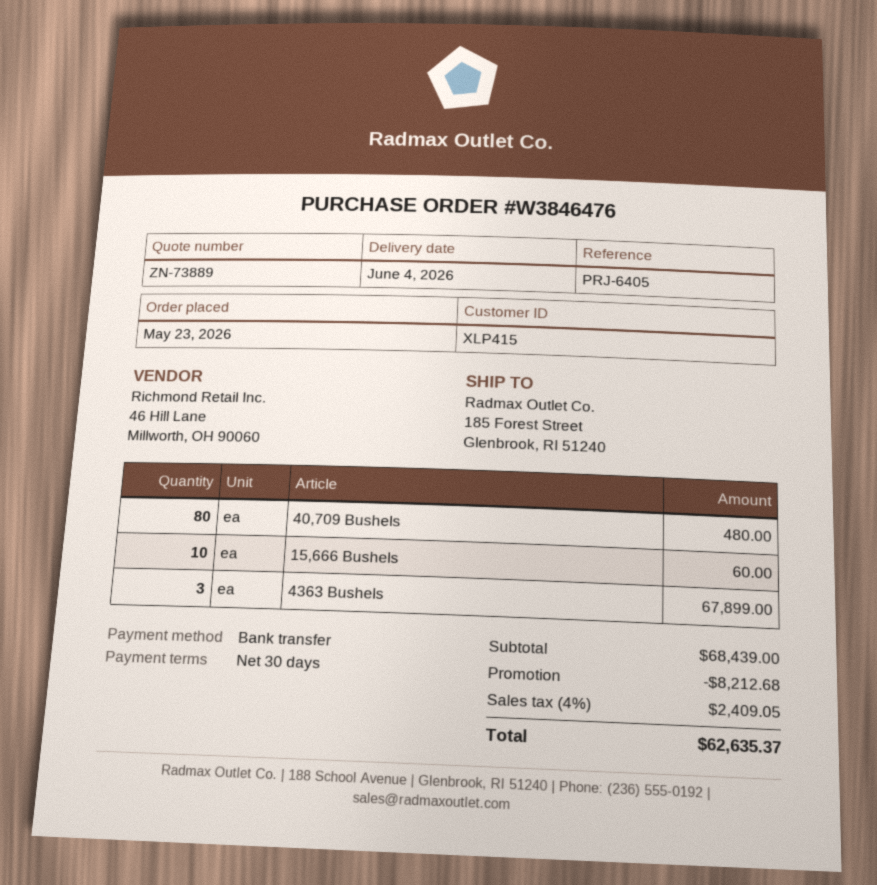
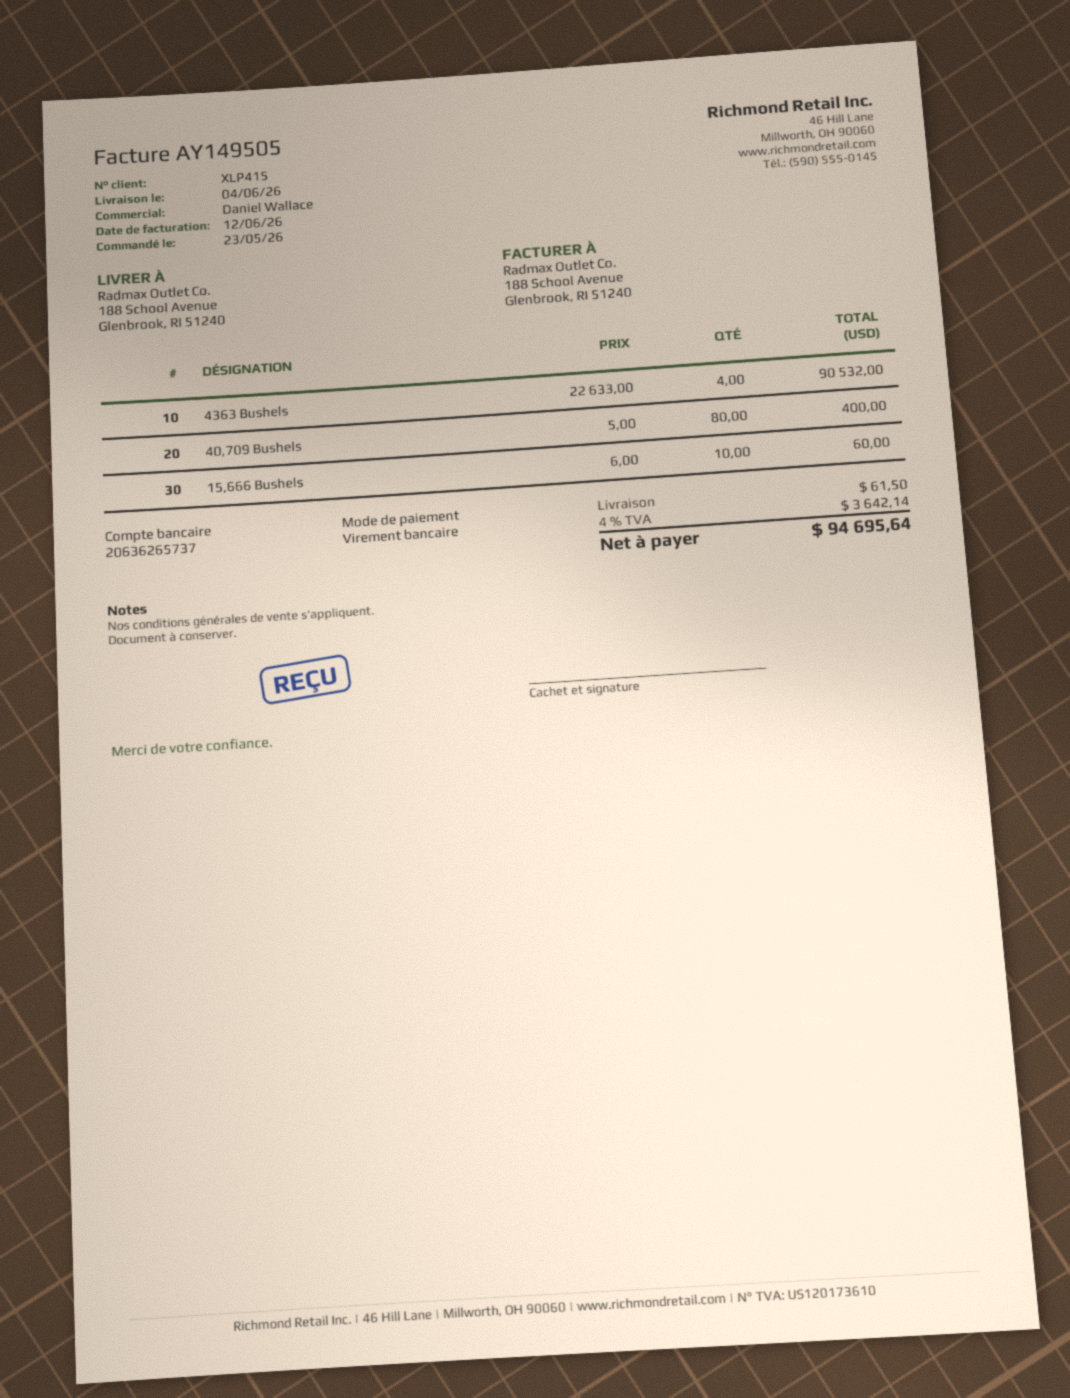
ship to: 185 Forest Street, Glenbrook, RI 51240 -> 188 School Avenue, Glenbrook, RI 51240
40,709 Bushels: 80 for 480.00 -> 80 for 400.00
4363 Bushels: 3 for 67899.00 -> 4 for 90532.00
discount: 8212.68 -> none
shipping: none -> 61.50
tax: 4% = 2409.05 -> 4% = 3642.14
total: 62635.37 -> 94695.64

